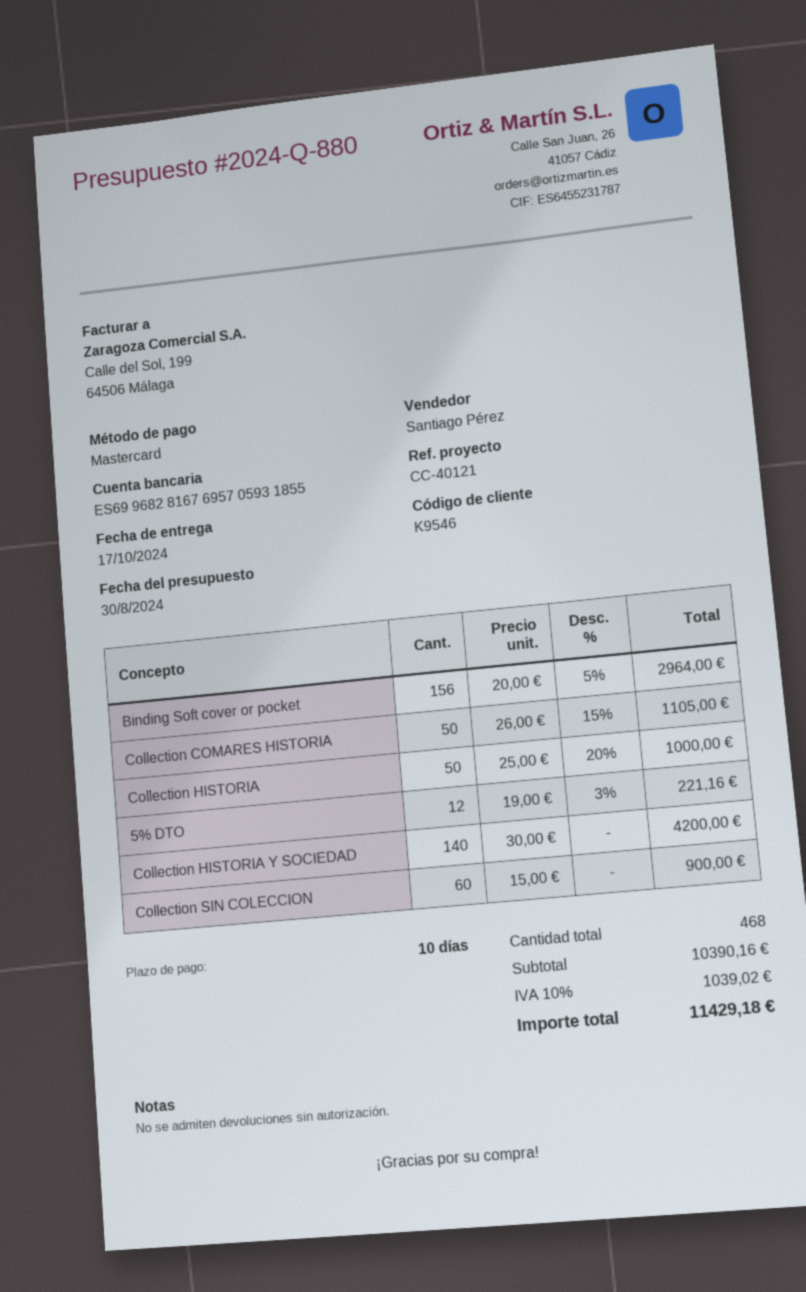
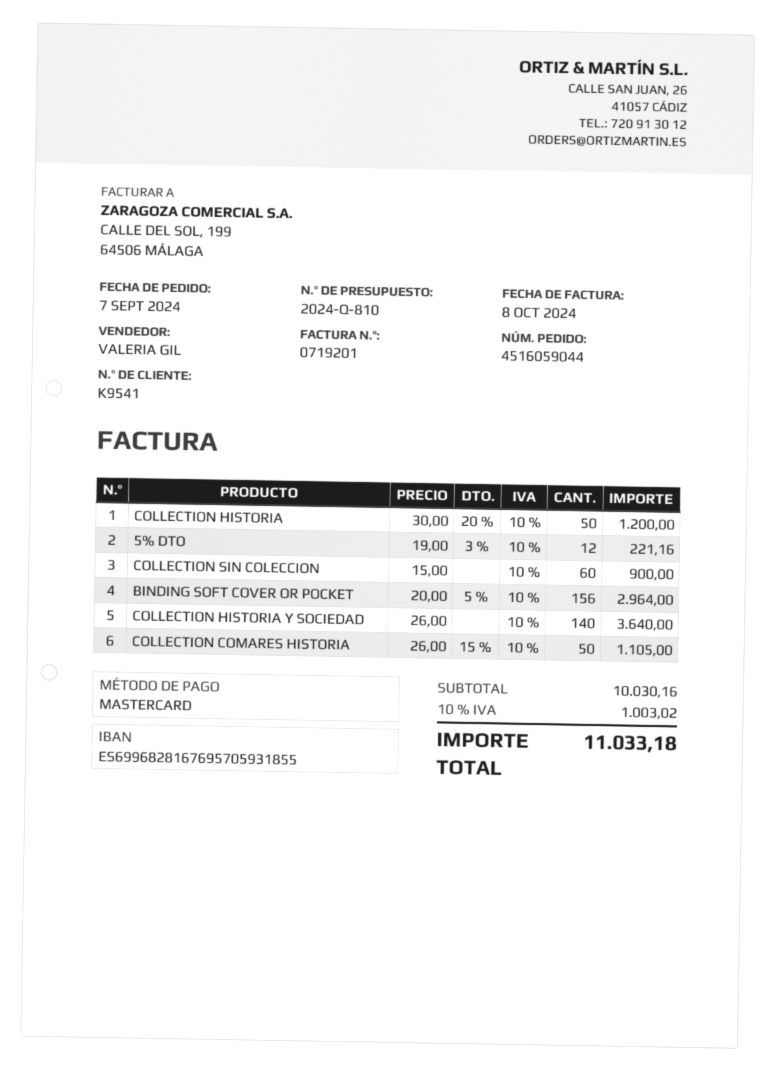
quote number: 2024-Q-880 -> 2024-Q-810
customer number: K9546 -> K9541
sales rep: Santiago Pérez -> VALERIA GIL
Collection HISTORIA: 50 x 25.00 - 20% = 1000.00 -> 50 x 30.00 - 20% = 1200.00
Collection HISTORIA Y SOCIEDAD: 140 x 30.00 = 4200.00 -> 140 x 26.00 = 3640.00
subtotal: 10390.16 -> 10030.16
tax: 10% = 1039.02 -> 10% = 1003.02
total: 11429.18 -> 11033.18

